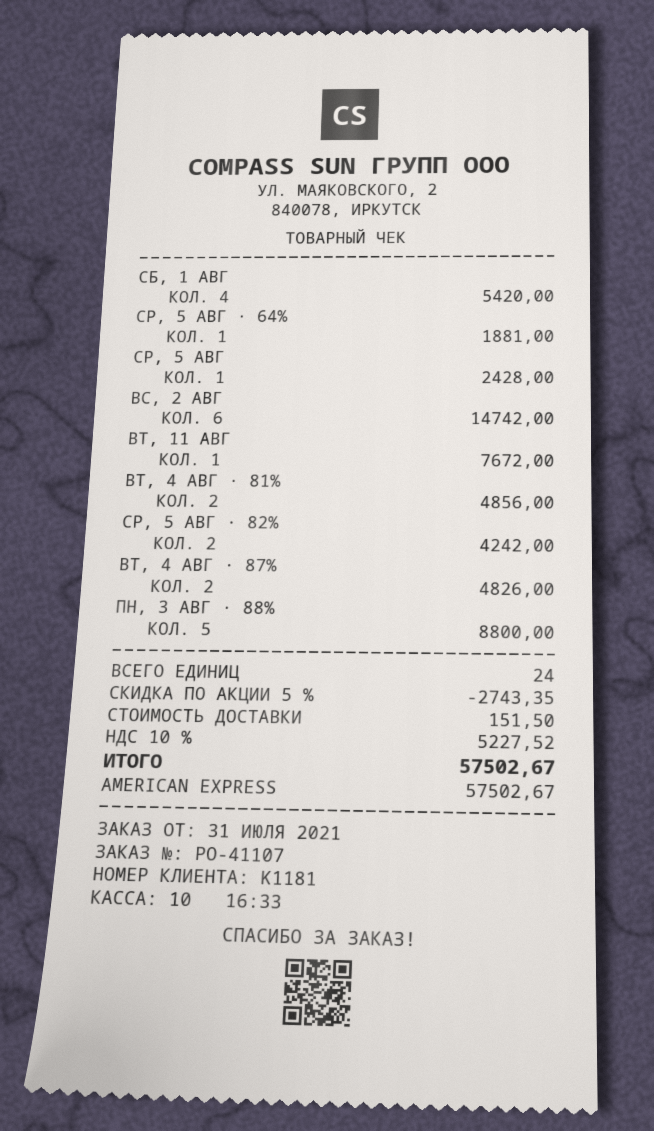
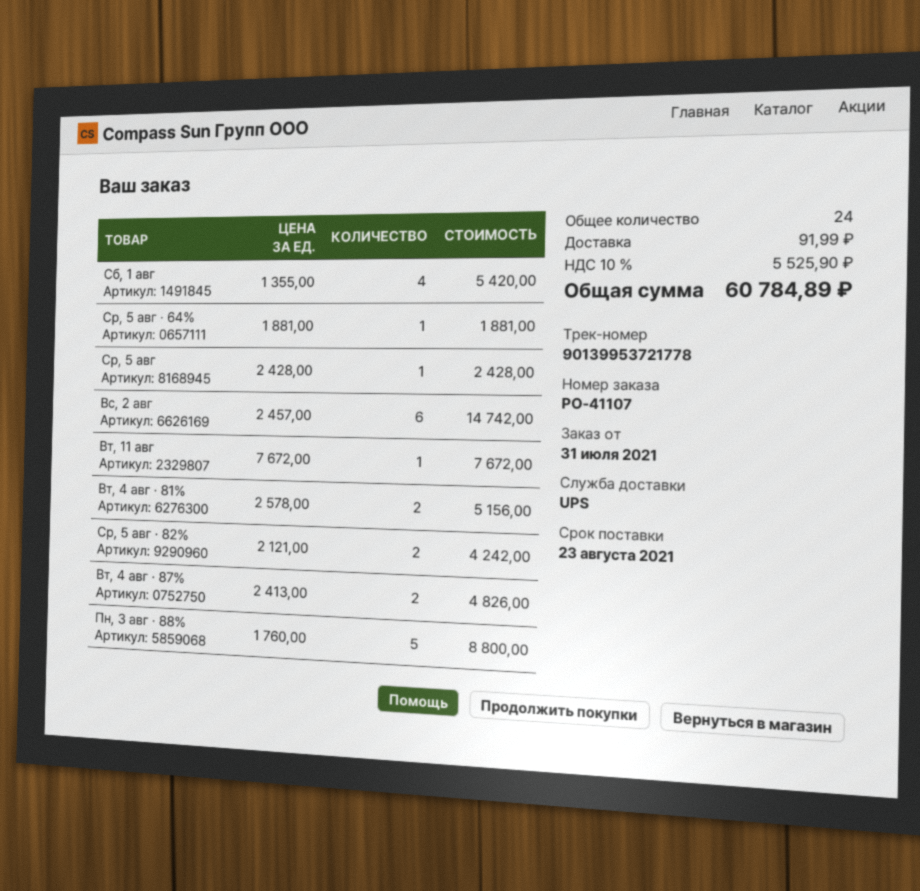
ВТ, 4 АВГ · 81%: 2 for 4856.00 -> 2 for 5156.00
discount: 5% = 2743.35 -> none
shipping: 151.50 -> 91.99
tax: 10% = 5227.52 -> 10% = 5525.90
total: 57502.67 -> 60784.89

